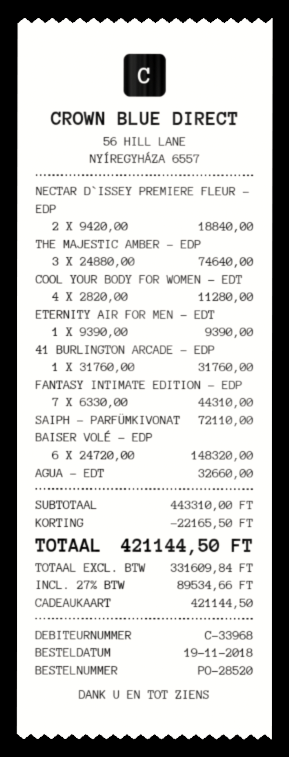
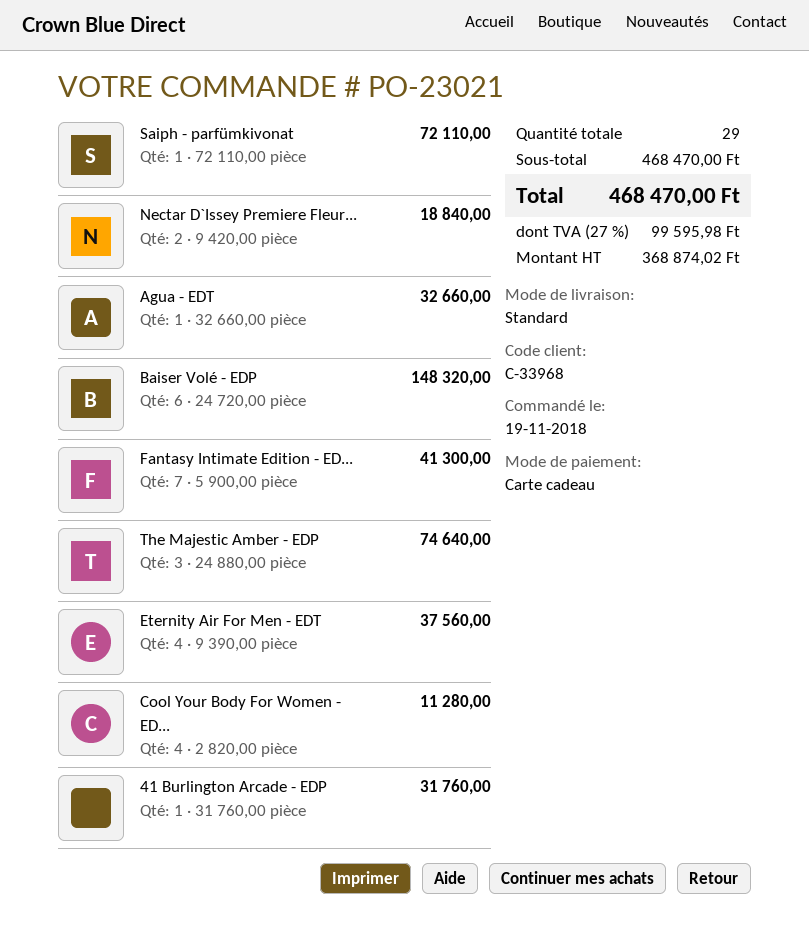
order number: PO-28520 -> PO-23021
ETERNITY AIR FOR MEN - EDT: 1 x 9390.00 = 9390.00 -> 4 x 9390.00 = 37560.00
FANTASY INTIMATE EDITION - EDP: 7 x 6330.00 = 44310.00 -> 7 x 5900.00 = 41300.00
subtotal: 443310.00 -> 468470.00
discount: 22165.50 -> none
net: 331609.84 -> 368874.02
tax: 27% = 89534.66 -> 27% = 99595.98
total: 421144.50 -> 468470.00

